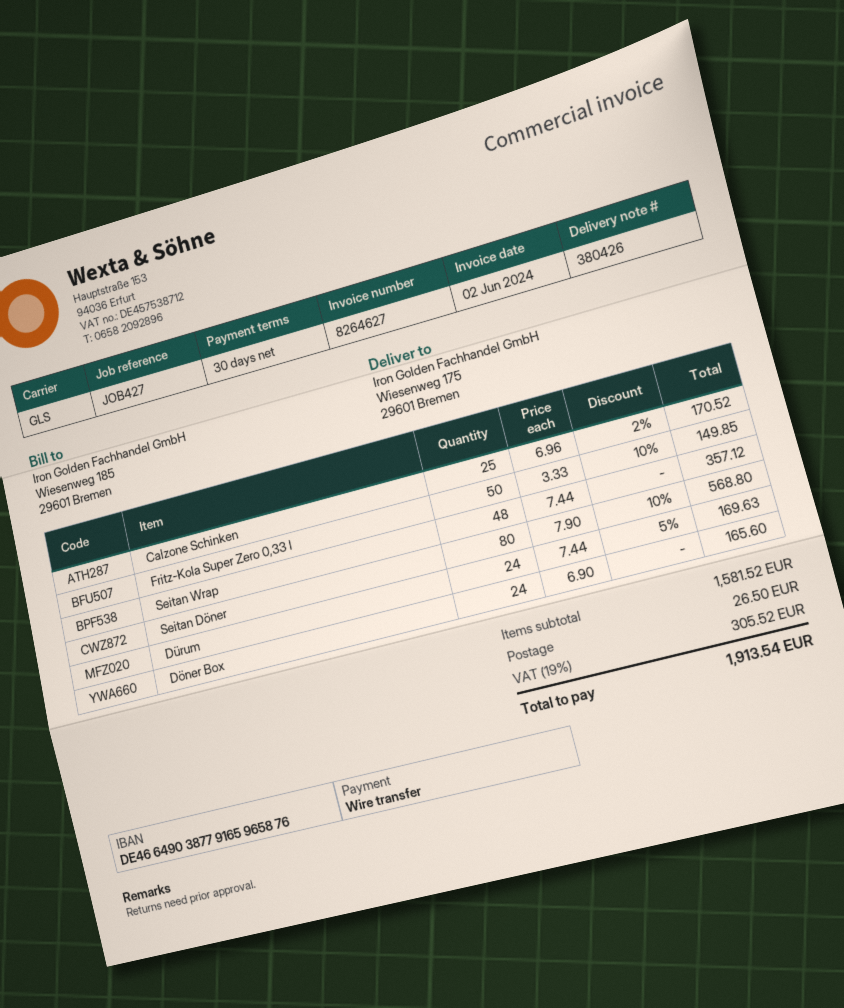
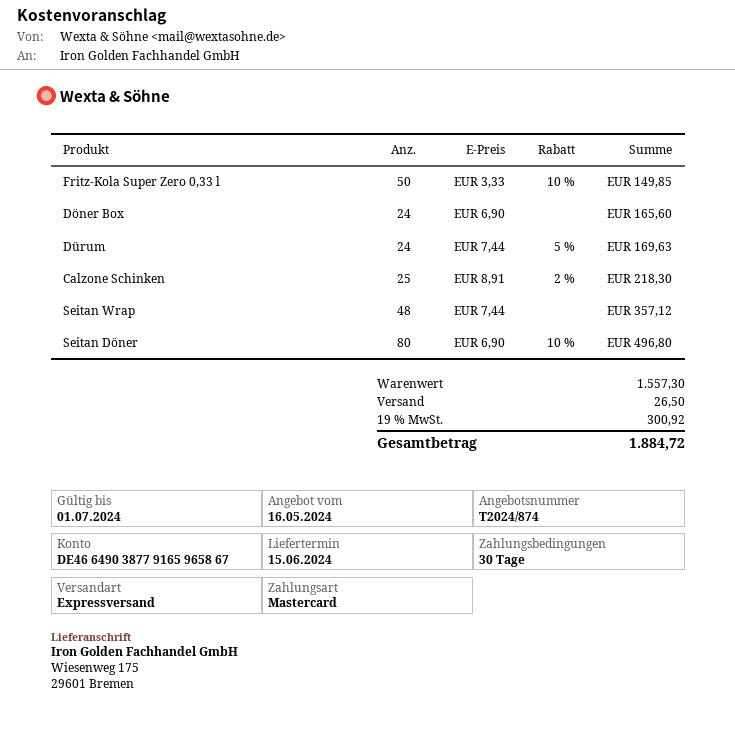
payment method: bank transfer -> Mastercard
bank account: DE46649038779165965876 -> DE46649038779165965867
shipping method: GLS -> express
Calzone Schinken: 25 x 6.96 - 2% = 170.52 -> 25 x 8.91 - 2% = 218.30
Seitan Döner: 80 x 7.90 - 10% = 568.80 -> 80 x 6.90 - 10% = 496.80
subtotal: 1581.52 -> 1557.30
tax: 19% = 305.52 -> 19% = 300.92
total: 1913.54 -> 1884.72

